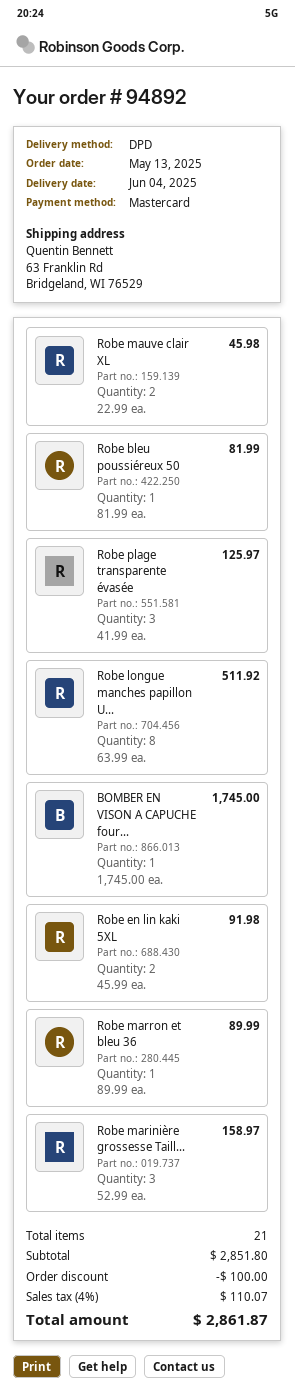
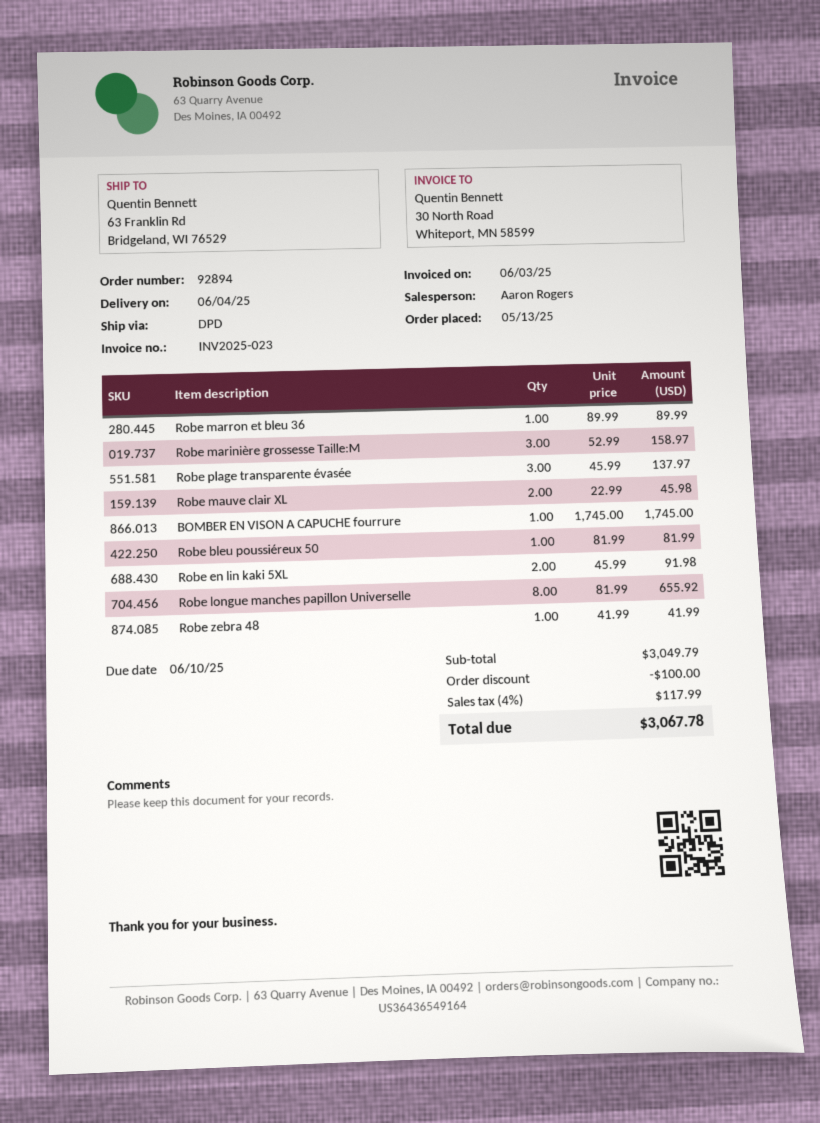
order number: 94892 -> 92894
Robe plage transparente évasée: 3 x 41.99 = 125.97 -> 3 x 45.99 = 137.97
Robe longue manches papillon U...: 8 x 63.99 = 511.92 -> 8 x 81.99 = 655.92
Robe zebra 48: none -> 1 x 41.99 = 41.99
subtotal: 2851.80 -> 3049.79
tax: 4% = 110.07 -> 4% = 117.99
total: 2861.87 -> 3067.78

